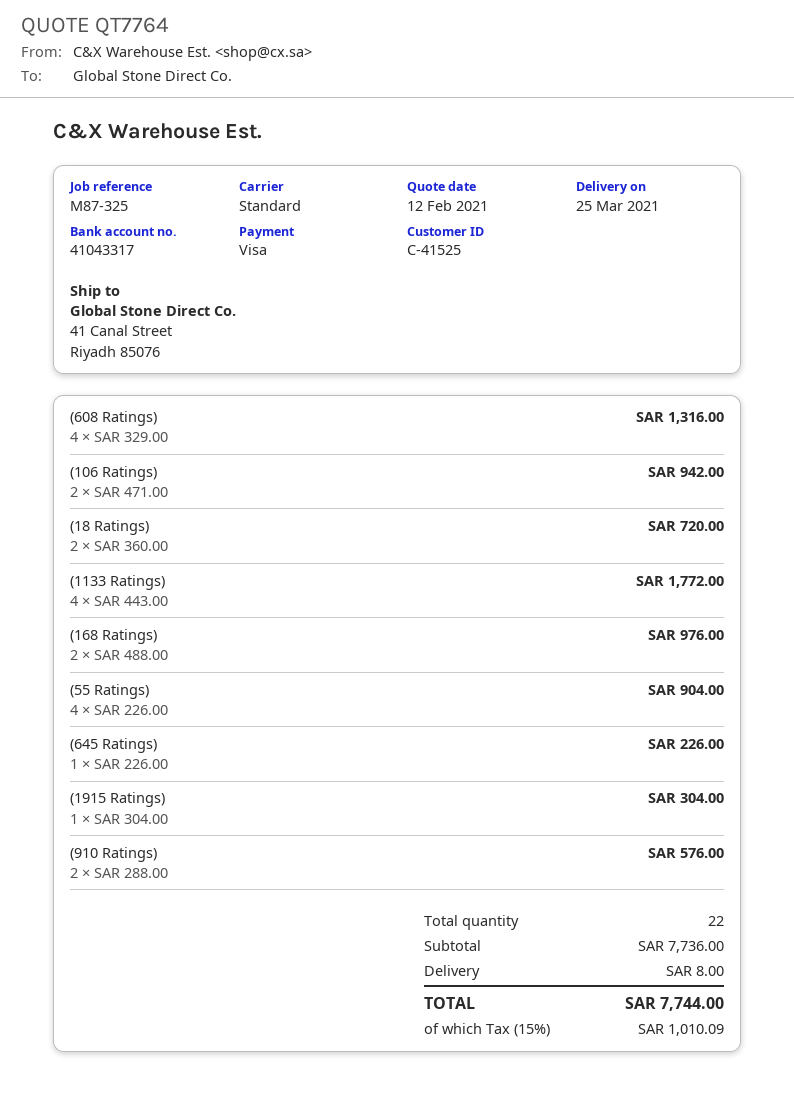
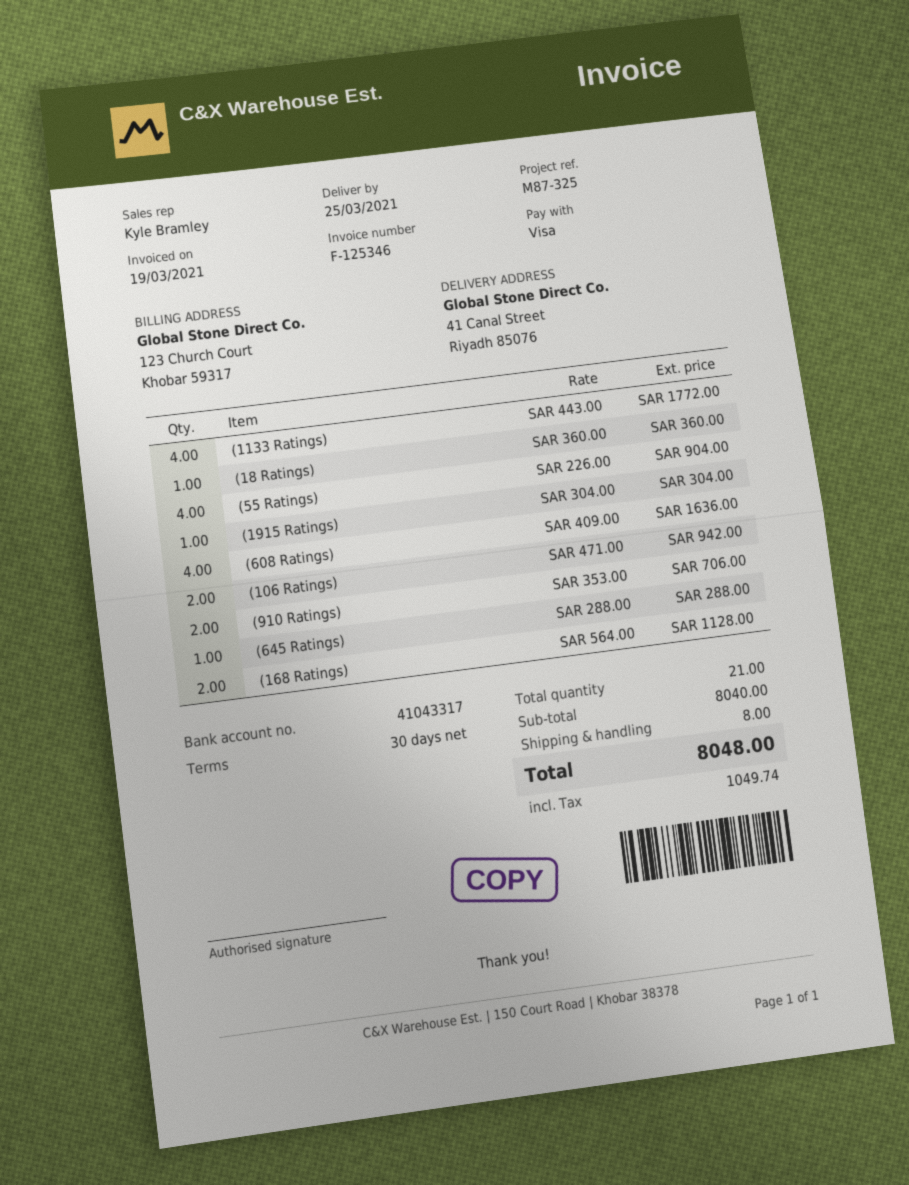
(608 Ratings): 4 x 329.00 = 1316.00 -> 4 x 409.00 = 1636.00
(18 Ratings): 2 x 360.00 = 720.00 -> 1 x 360.00 = 360.00
(168 Ratings): 2 x 488.00 = 976.00 -> 2 x 564.00 = 1128.00
(645 Ratings): 1 x 226.00 = 226.00 -> 1 x 288.00 = 288.00
(910 Ratings): 2 x 288.00 = 576.00 -> 2 x 353.00 = 706.00
total quantity: 22 -> 21
subtotal: 7736.00 -> 8040.00
tax: 1010.09 -> 1049.74
total: 7744.00 -> 8048.00

